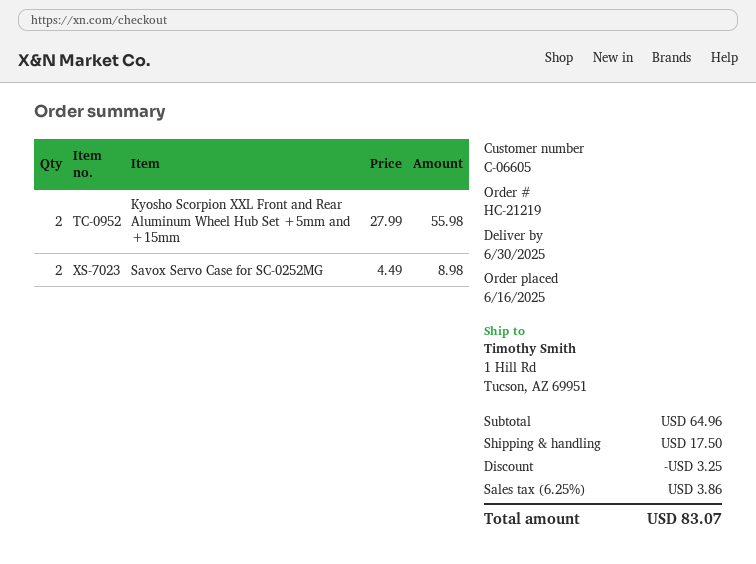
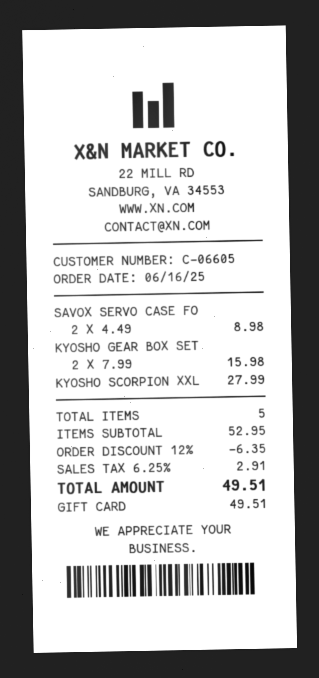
Kyosho Scorpion XXL Front and Rear Aluminum Wheel Hub Set +5mm and +15mm: 2 x 27.99 = 55.98 -> 1 x 27.99 = 27.99
KYOSHO GEAR BOX SET: none -> 2 x 7.99 = 15.98
subtotal: 64.96 -> 52.95
discount: 3.25 -> 6.35
shipping: 17.50 -> none
tax: 6.25% = 3.86 -> 6.25% = 2.91
total: 83.07 -> 49.51

